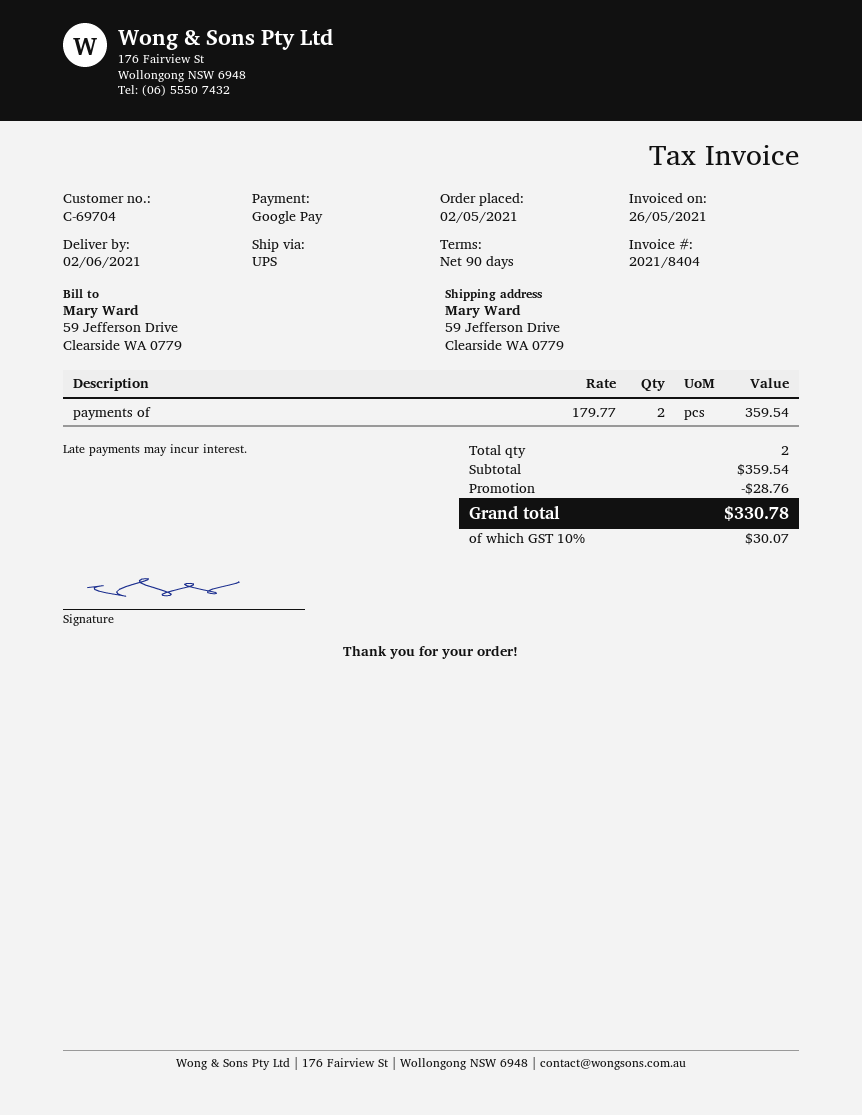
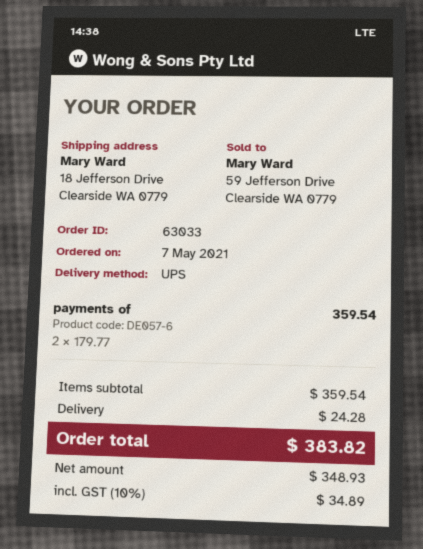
order date: 2021-05-02 -> 2021-05-07
ship to: 59 Jefferson Drive, Clearside WA 0779 -> 18 Jefferson Drive, Clearside WA 0779
discount: 28.76 -> none
shipping: none -> 24.28
tax: 10% = 30.07 -> 10% = 34.89
total: 330.78 -> 383.82

